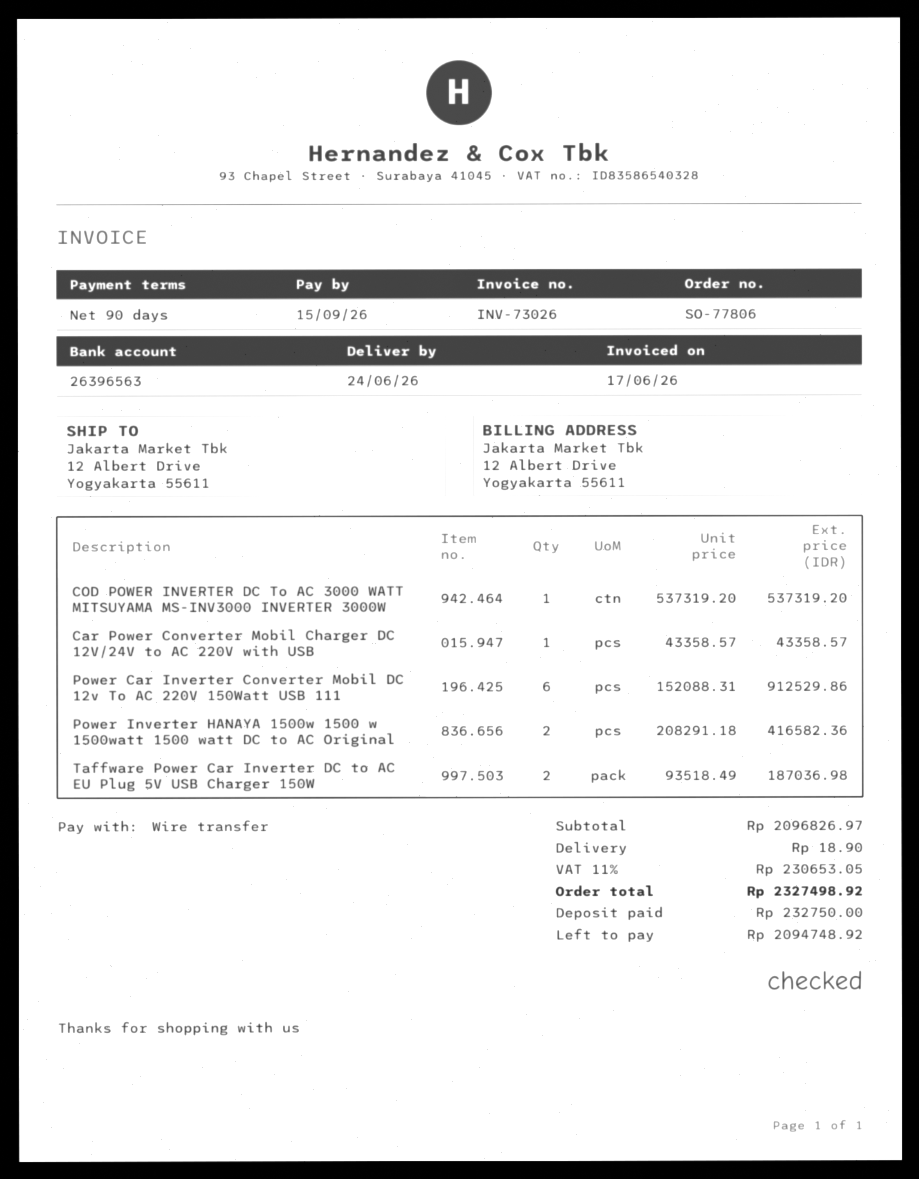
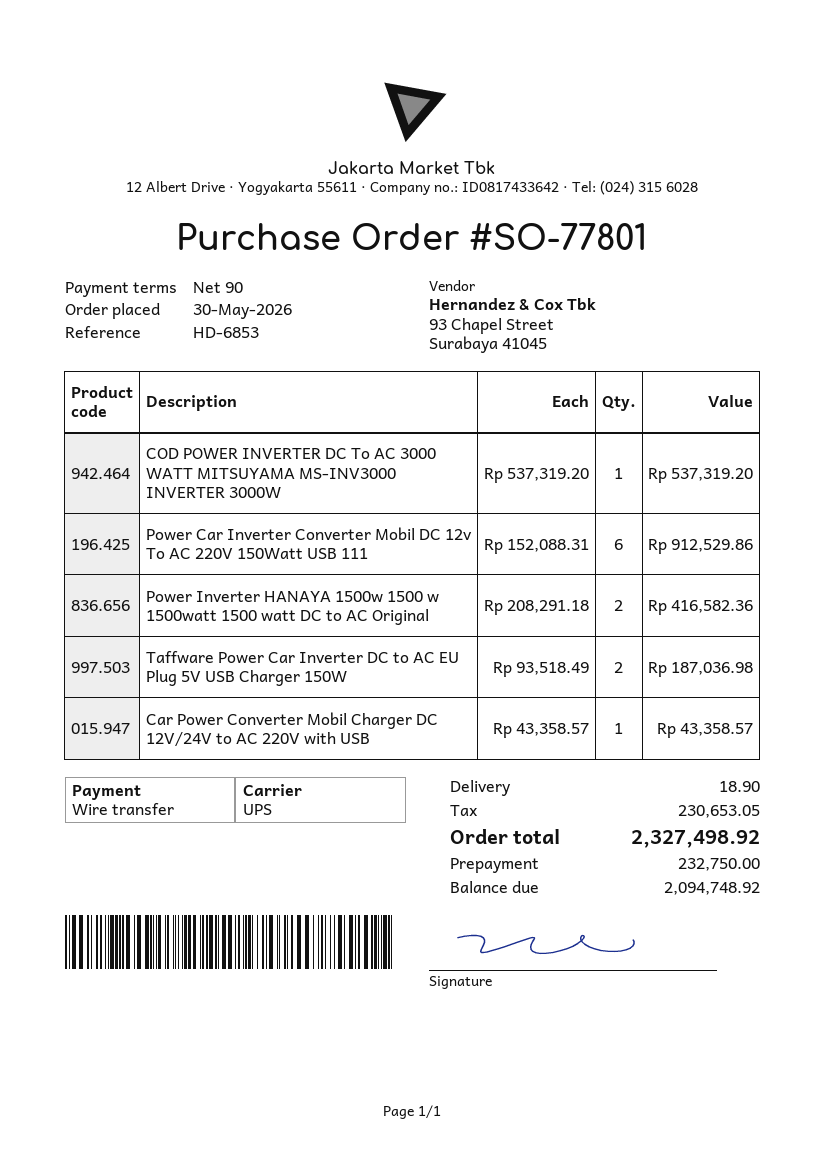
order number: SO-77806 -> SO-77801

